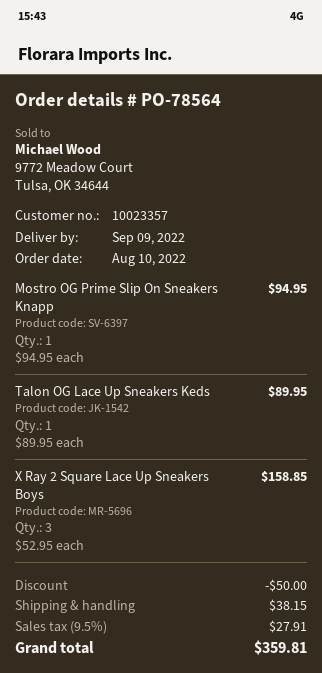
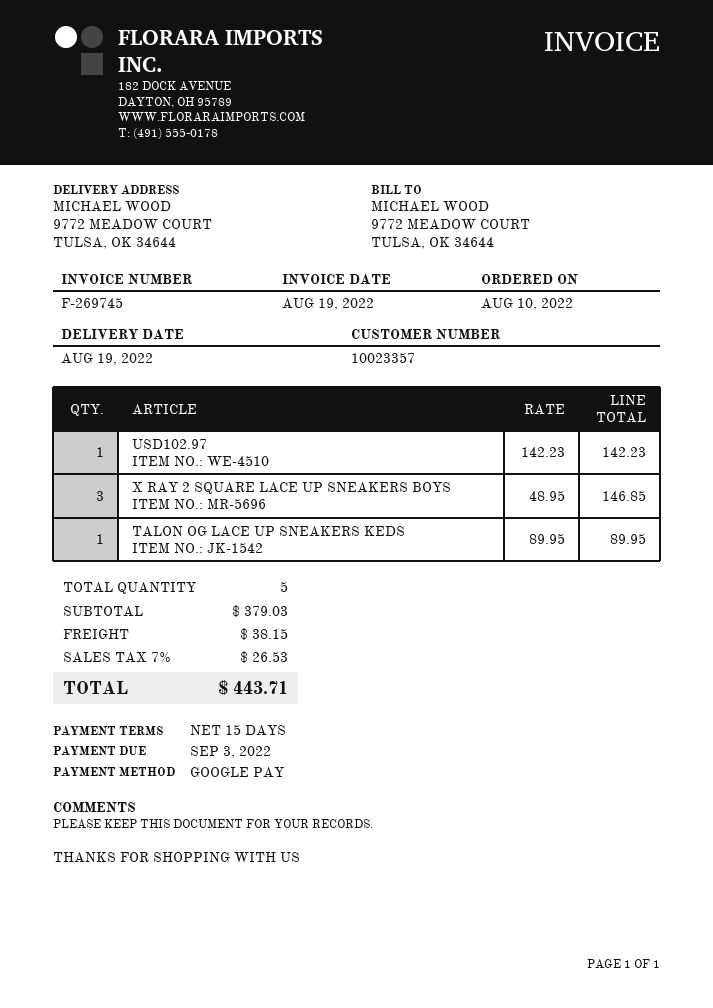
delivery date: 2022-09-09 -> 2022-08-19
Mostro OG Prime Slip On Sneakers Knapp: 1 x 94.95 = 94.95 -> none
X Ray 2 Square Lace Up Sneakers Boys: 3 x 52.95 = 158.85 -> 3 x 48.95 = 146.85
USD102.97: none -> 1 x 142.23 = 142.23
discount: 50.00 -> none
tax: 9.5% = 27.91 -> 7% = 26.53
total: 359.81 -> 443.71

